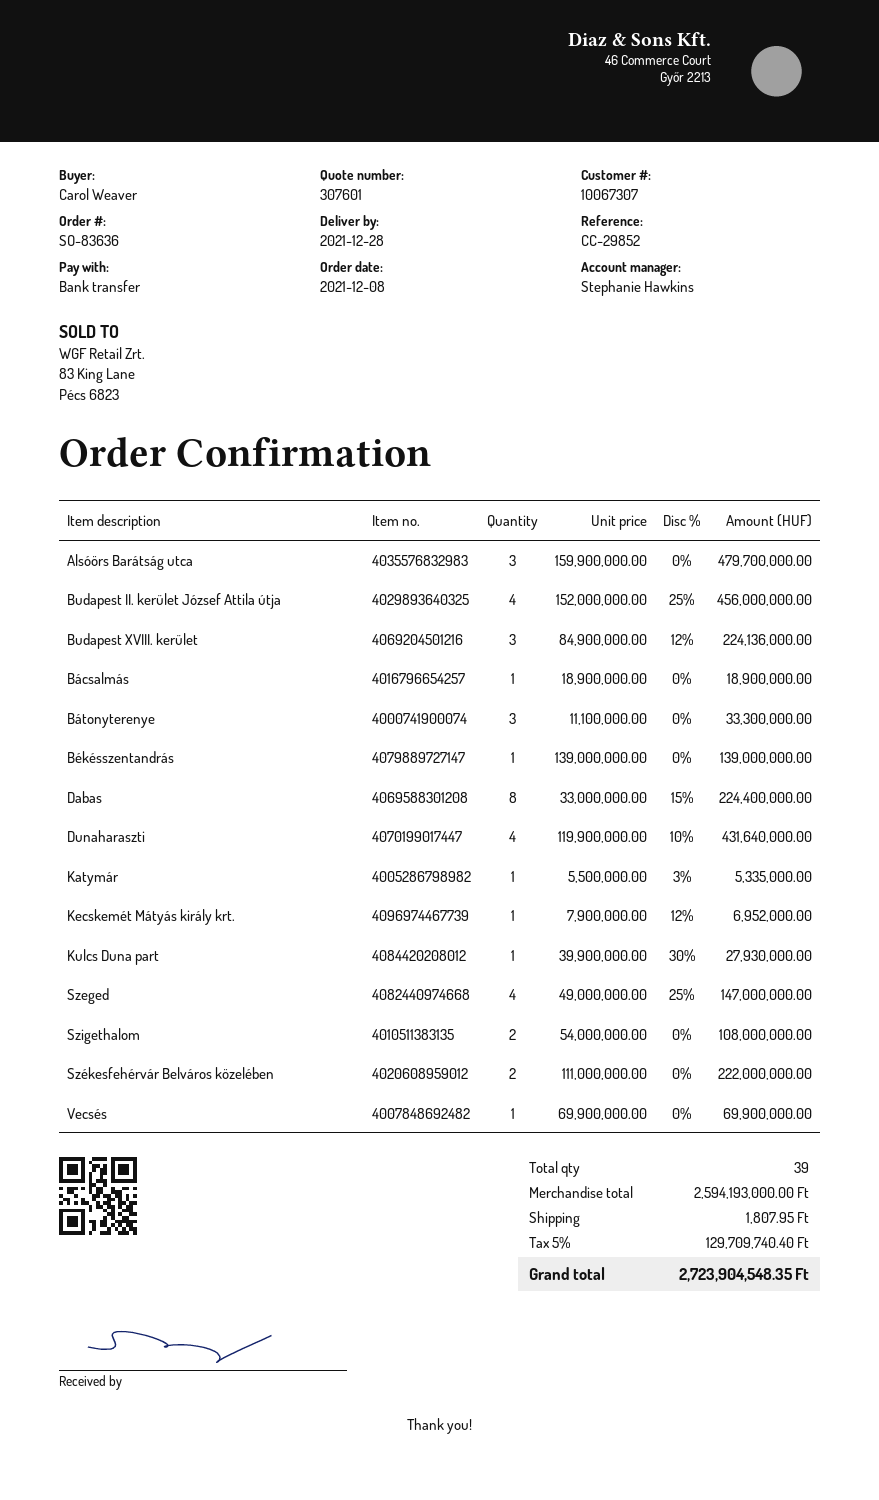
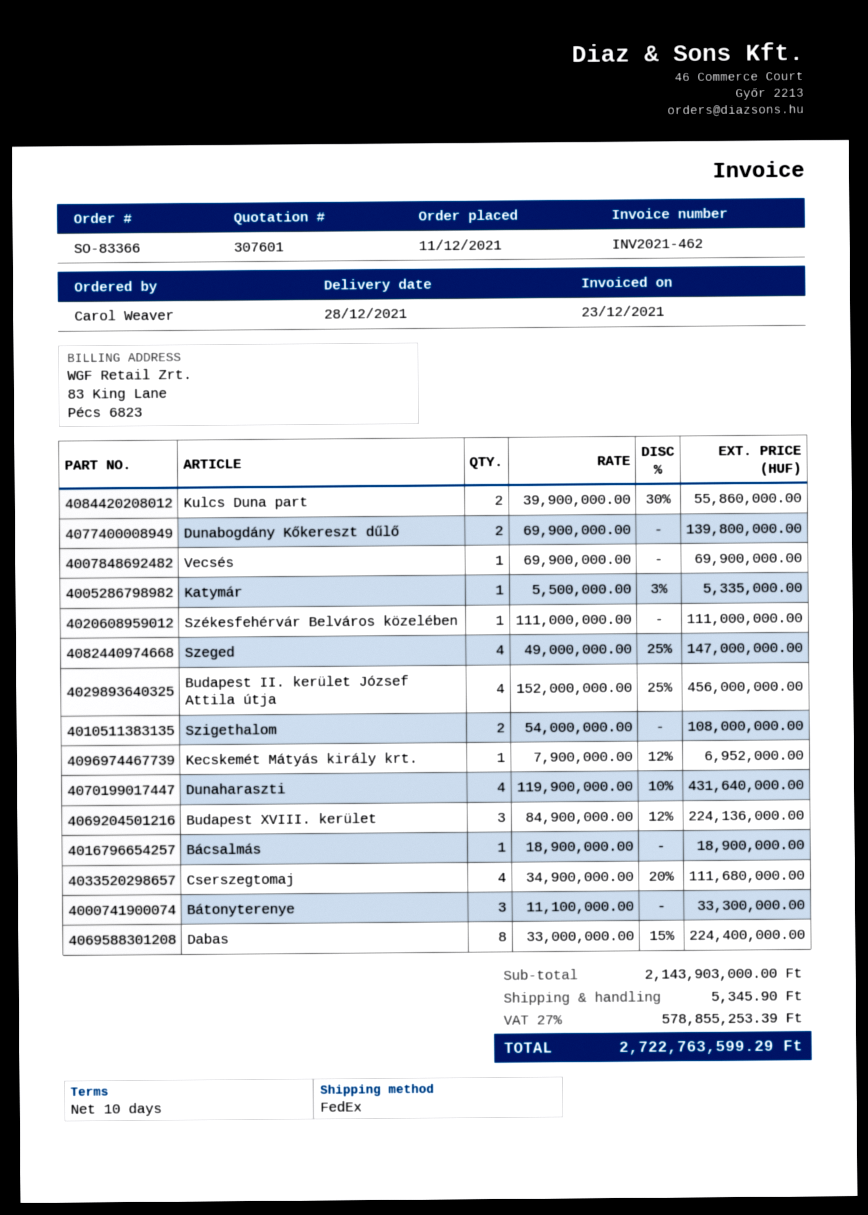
order number: SO-83636 -> SO-83366
order date: 2021-12-08 -> 2021-12-11
Alsóörs Barátság utca: 3 x 159900000.00 = 479700000.00 -> none
Békésszentandrás: 1 x 139000000.00 = 139000000.00 -> none
Kulcs Duna part: 1 x 39900000.00 - 30% = 27930000.00 -> 2 x 39900000.00 - 30% = 55860000.00
Székesfehérvár Belváros közelében: 2 x 111000000.00 = 222000000.00 -> 1 x 111000000.00 = 111000000.00
Dunabogdány Kőkereszt dűlő: none -> 2 x 69900000.00 = 139800000.00
Cserszegtomaj: none -> 4 x 34900000.00 - 20% = 111680000.00
subtotal: 2594193000.00 -> 2143903000.00
shipping: 1807.95 -> 5345.90
tax: 5% = 129709740.40 -> 27% = 578855253.39
total: 2723904548.35 -> 2722763599.29

